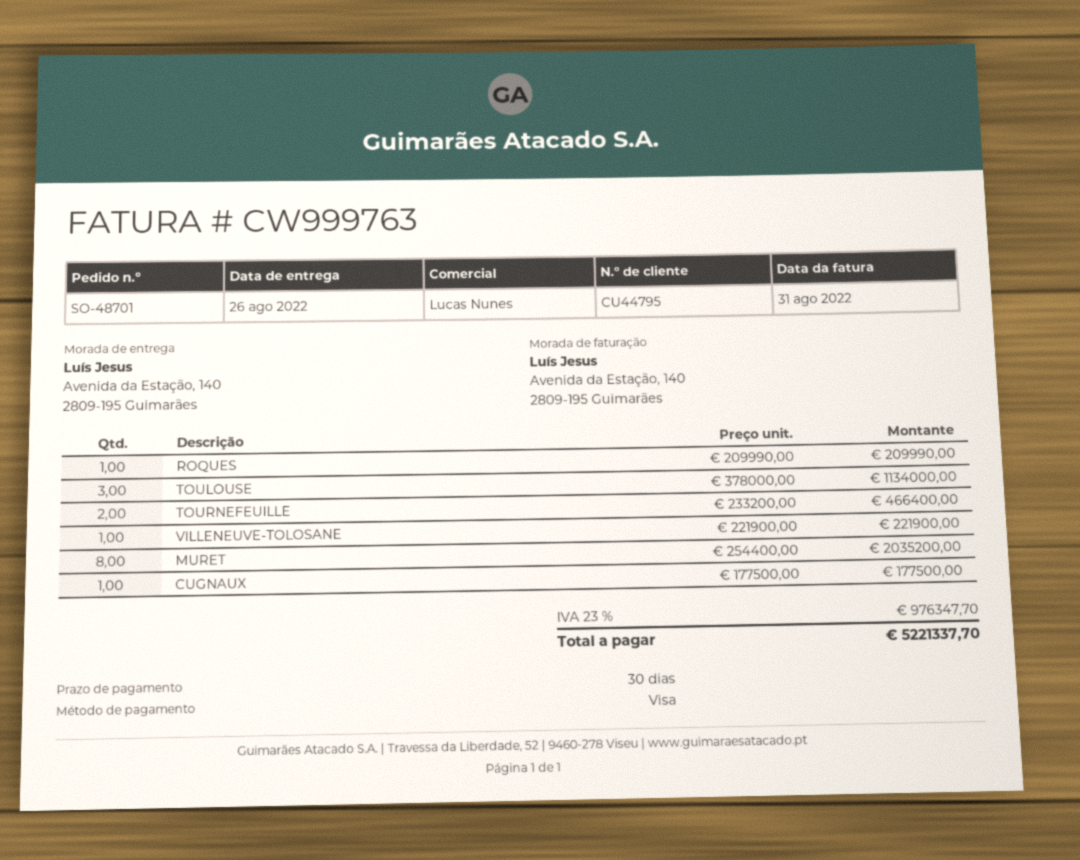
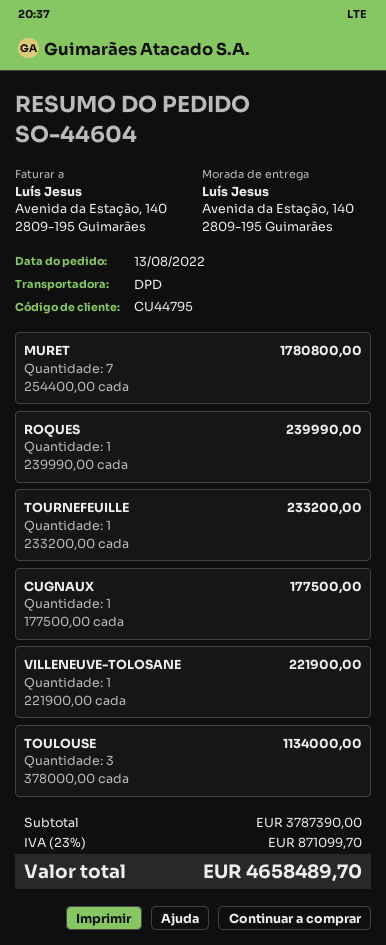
order number: SO-48701 -> SO-44604
ROQUES: 1 x 209990.00 = 209990.00 -> 1 x 239990.00 = 239990.00
TOURNEFEUILLE: 2 x 233200.00 = 466400.00 -> 1 x 233200.00 = 233200.00
MURET: 8 x 254400.00 = 2035200.00 -> 7 x 254400.00 = 1780800.00
tax: 23% = 976347.70 -> 23% = 871099.70
total: 5221337.70 -> 4658489.70

